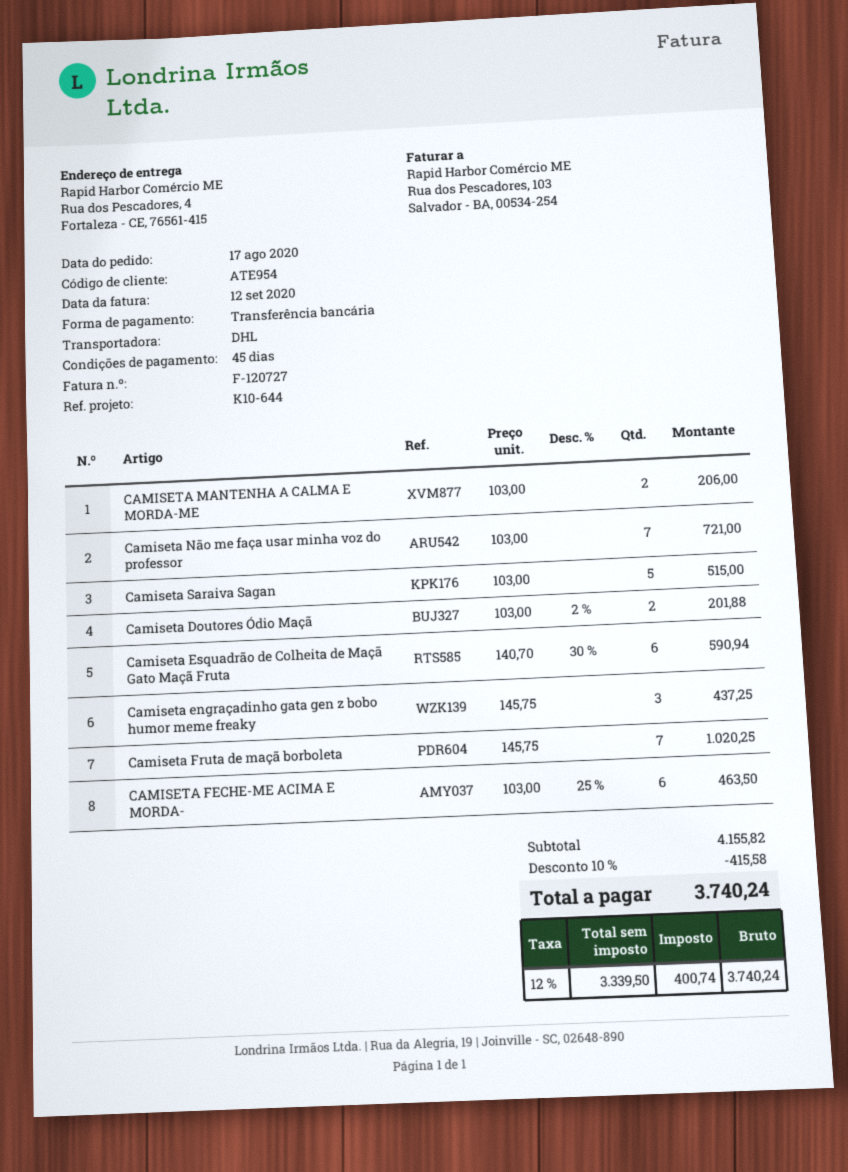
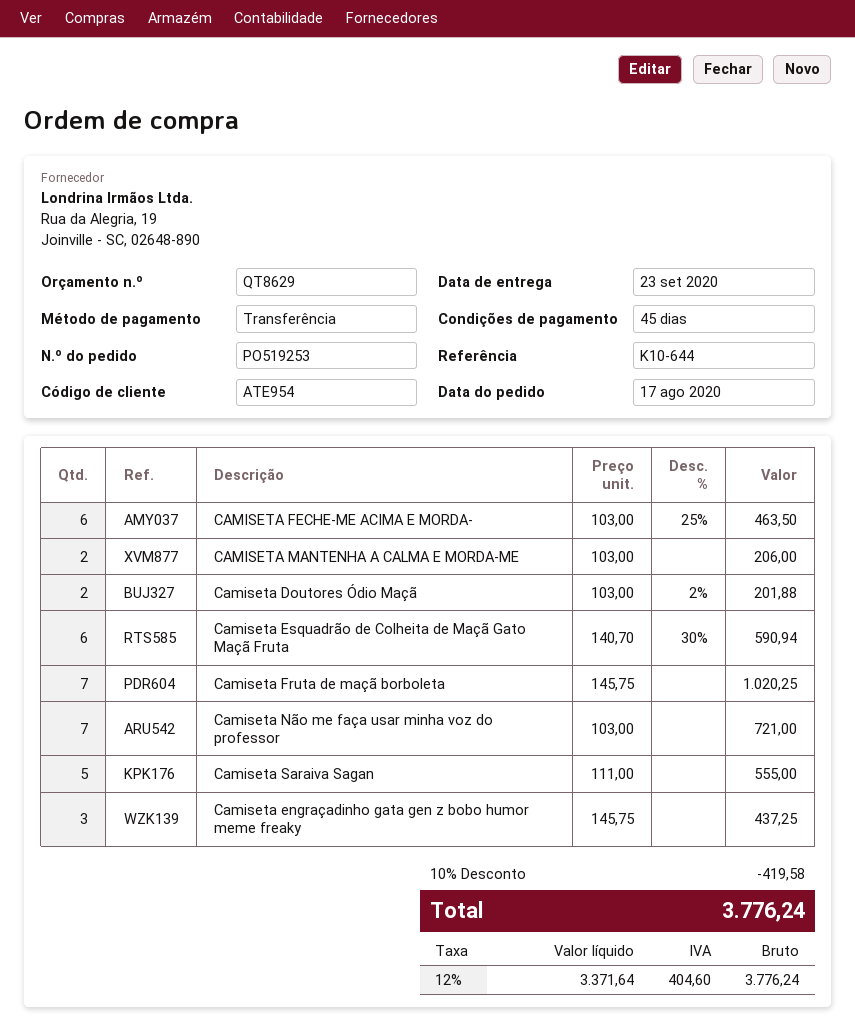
Camiseta Saraiva Sagan: 5 x 103.00 = 515.00 -> 5 x 111.00 = 555.00
discount: 10% = 415.58 -> 10% = 419.58
net: 3339.50 -> 3371.64
tax: 12% = 400.74 -> 12% = 404.60
total: 3740.24 -> 3776.24

